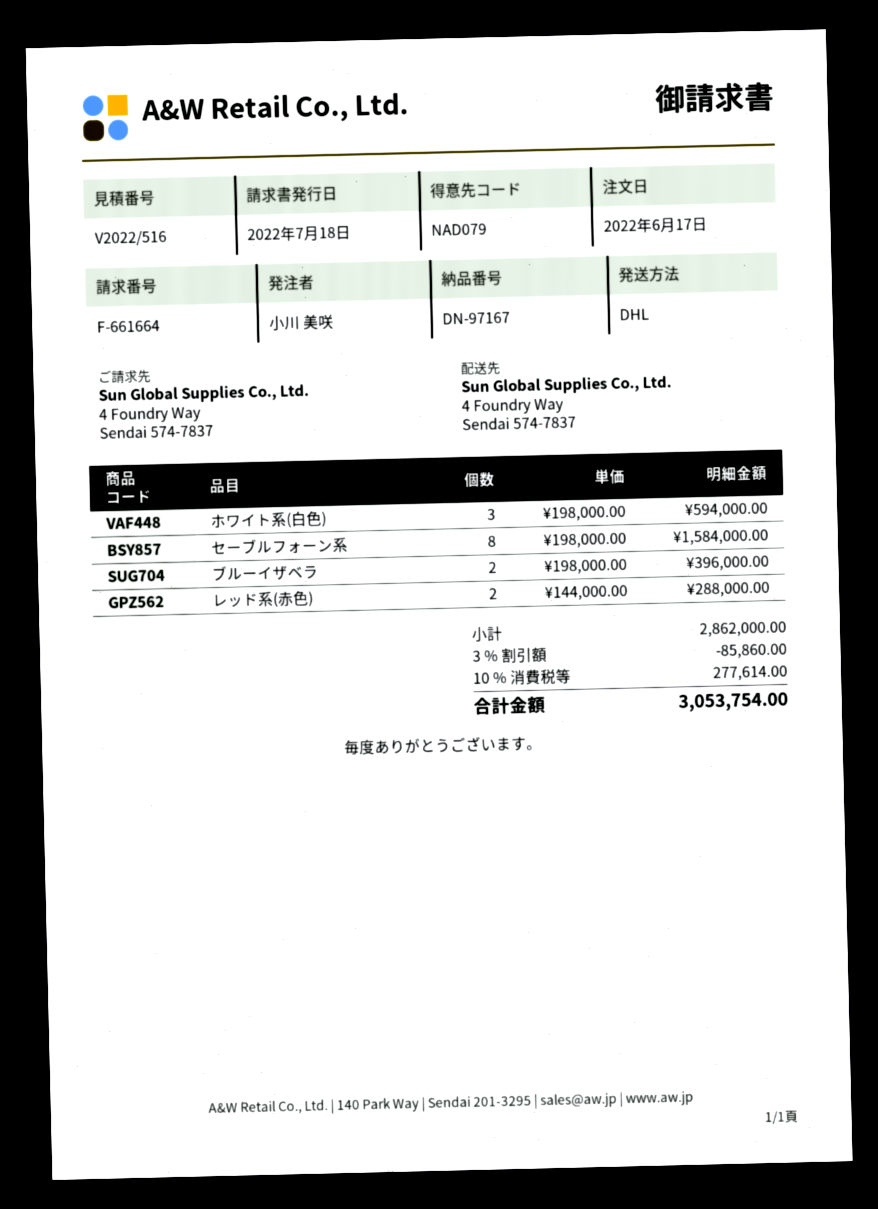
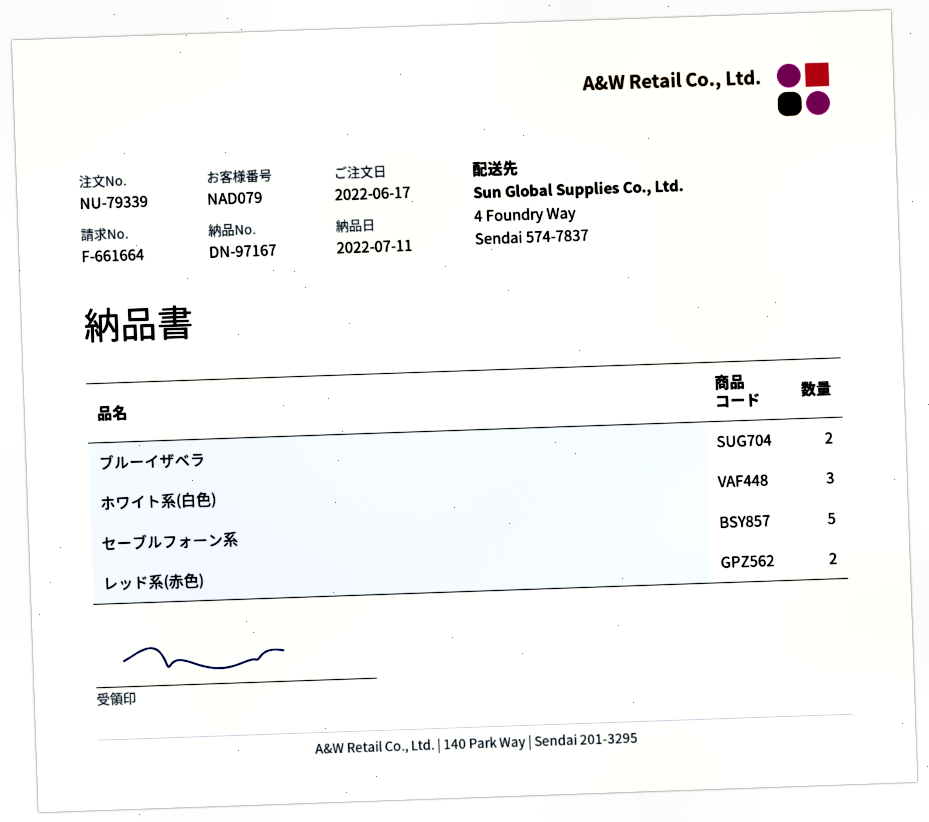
セーブルフォーン系: 8 -> 5

